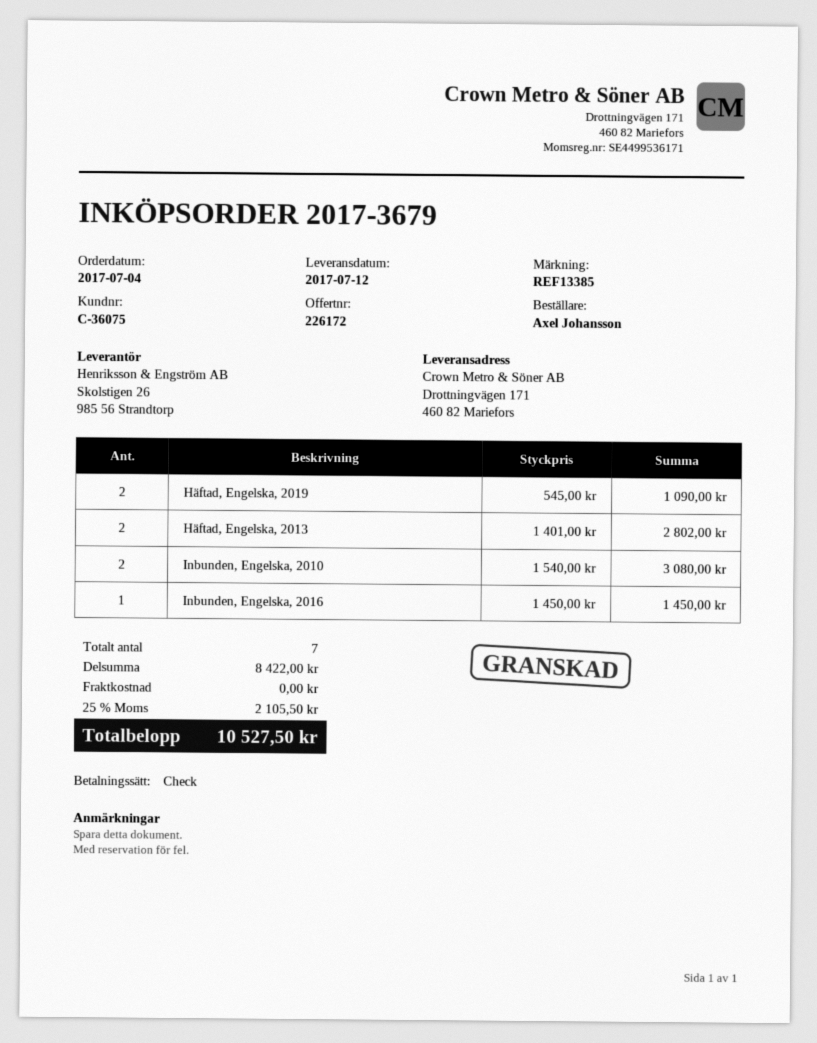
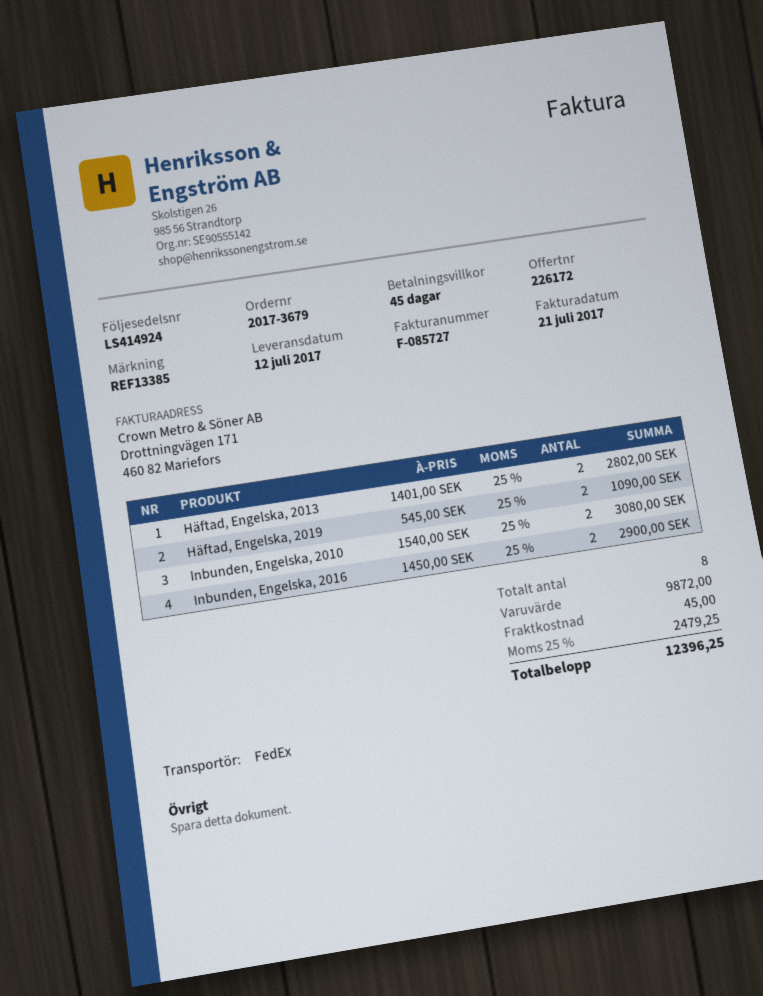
Inbunden, Engelska, 2016: 1 x 1450.00 = 1450.00 -> 2 x 1450.00 = 2900.00
total quantity: 7 -> 8
subtotal: 8422.00 -> 9872.00
shipping: 0.00 -> 45.00
tax: 25% = 2105.50 -> 25% = 2479.25
total: 10527.50 -> 12396.25

